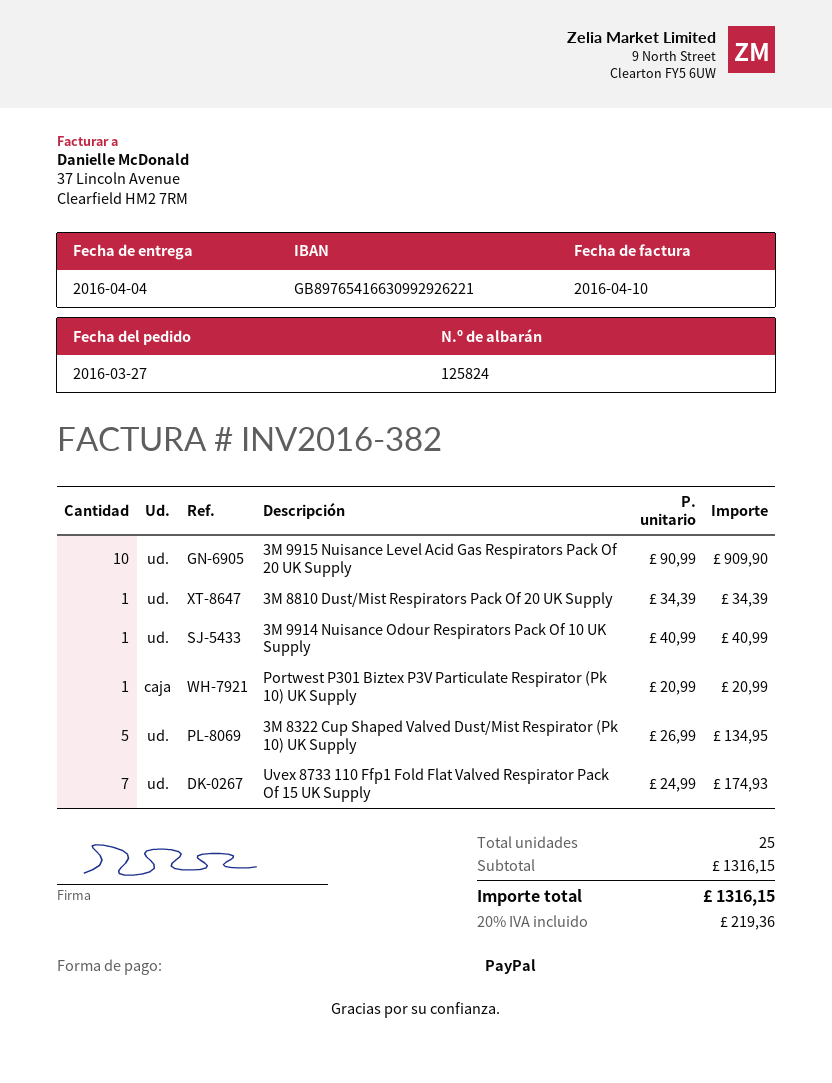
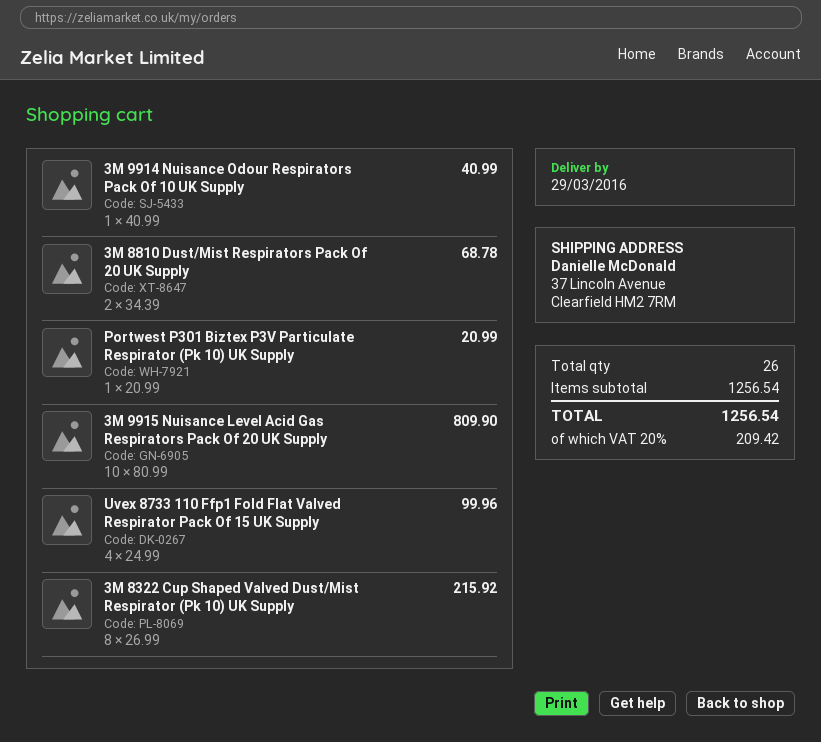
delivery date: 2016-04-04 -> 2016-03-29
3M 9915 Nuisance Level Acid Gas Respirators Pack Of 20 UK Supply: 10 x 90.99 = 909.90 -> 10 x 80.99 = 809.90
3M 8810 Dust/Mist Respirators Pack Of 20 UK Supply: 1 x 34.39 = 34.39 -> 2 x 34.39 = 68.78
3M 8322 Cup Shaped Valved Dust/Mist Respirator (Pk 10) UK Supply: 5 x 26.99 = 134.95 -> 8 x 26.99 = 215.92
Uvex 8733 110 Ffp1 Fold Flat Valved Respirator Pack Of 15 UK Supply: 7 x 24.99 = 174.93 -> 4 x 24.99 = 99.96
total quantity: 25 -> 26
subtotal: 1316.15 -> 1256.54
tax: 20% = 219.36 -> 20% = 209.42
total: 1316.15 -> 1256.54

